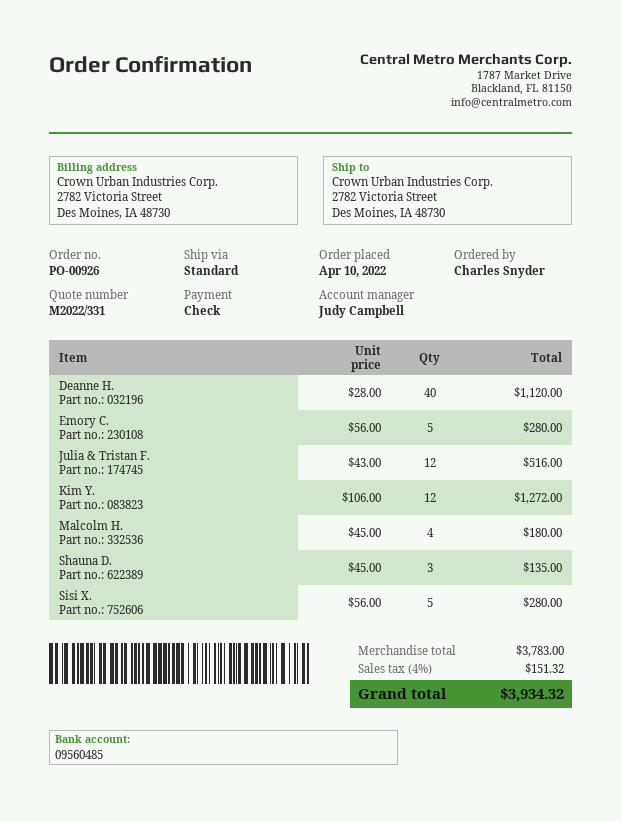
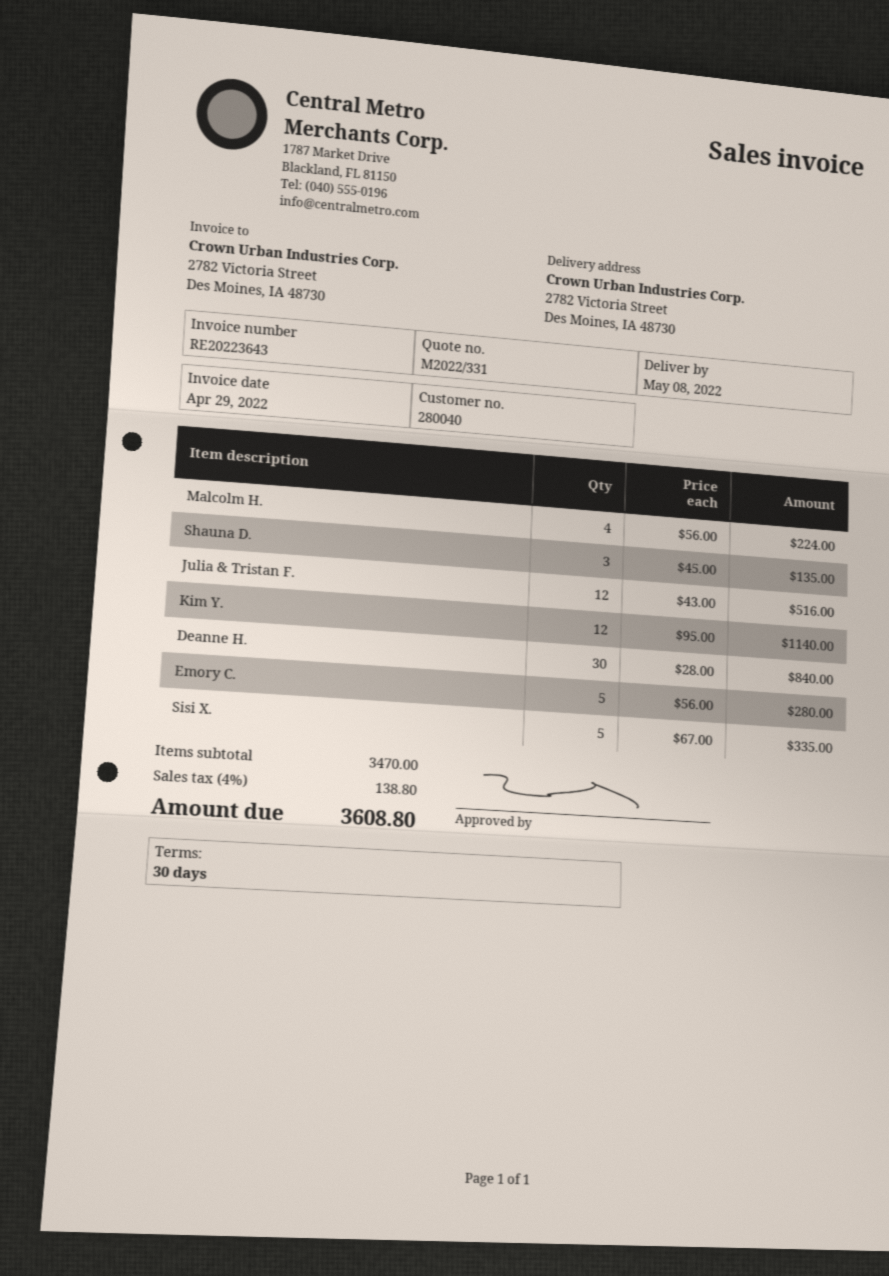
Deanne H.: 40 x 28.00 = 1120.00 -> 30 x 28.00 = 840.00
Kim Y.: 12 x 106.00 = 1272.00 -> 12 x 95.00 = 1140.00
Malcolm H.: 4 x 45.00 = 180.00 -> 4 x 56.00 = 224.00
Sisi X.: 5 x 56.00 = 280.00 -> 5 x 67.00 = 335.00
subtotal: 3783.00 -> 3470.00
tax: 4% = 151.32 -> 4% = 138.80
total: 3934.32 -> 3608.80

